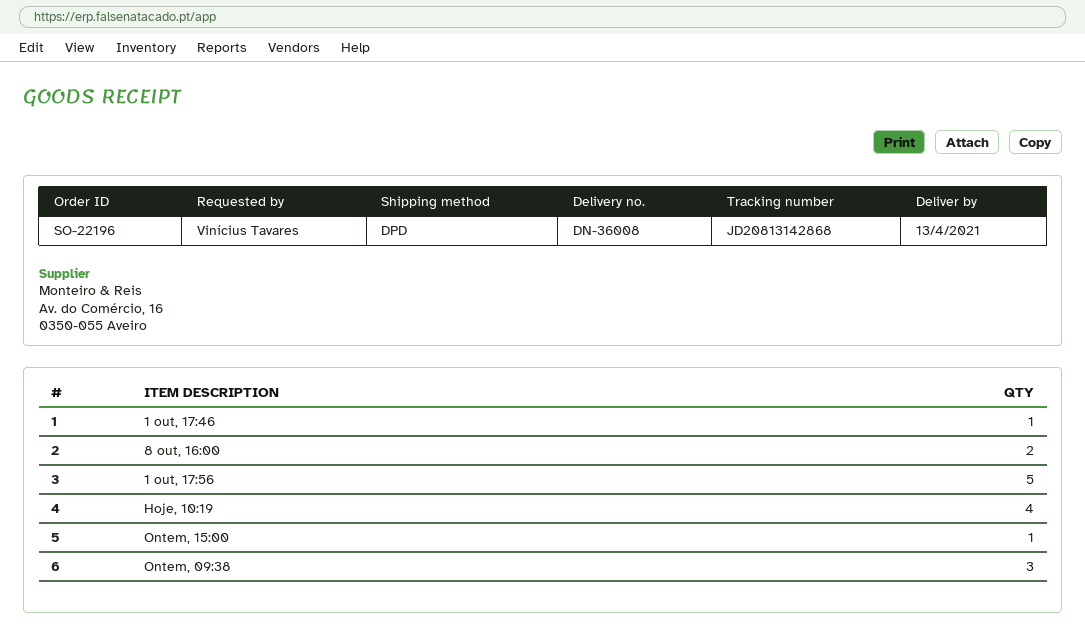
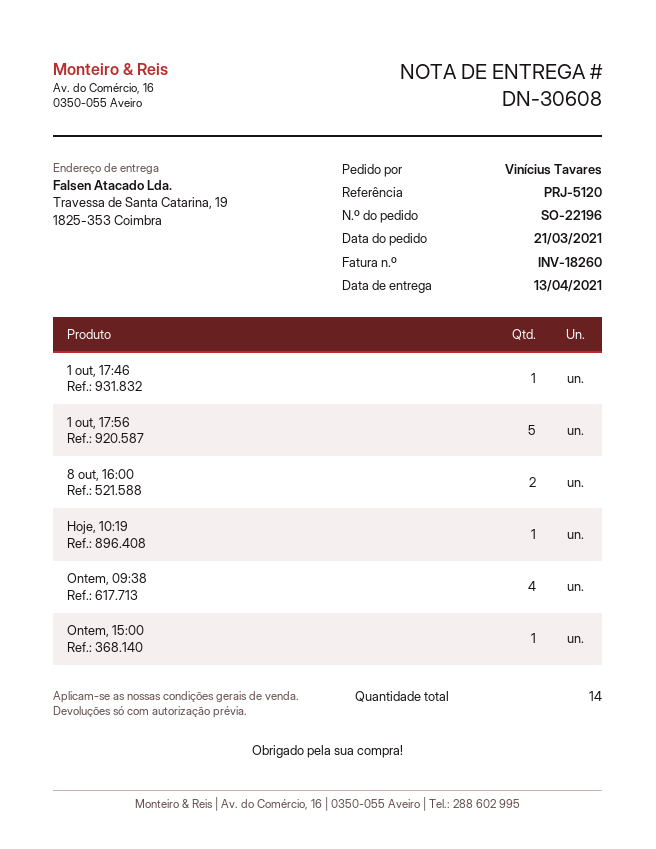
delivery note number: DN-36008 -> DN-30608
Hoje, 10:19: 4 -> 1
Ontem, 09:38: 3 -> 4

